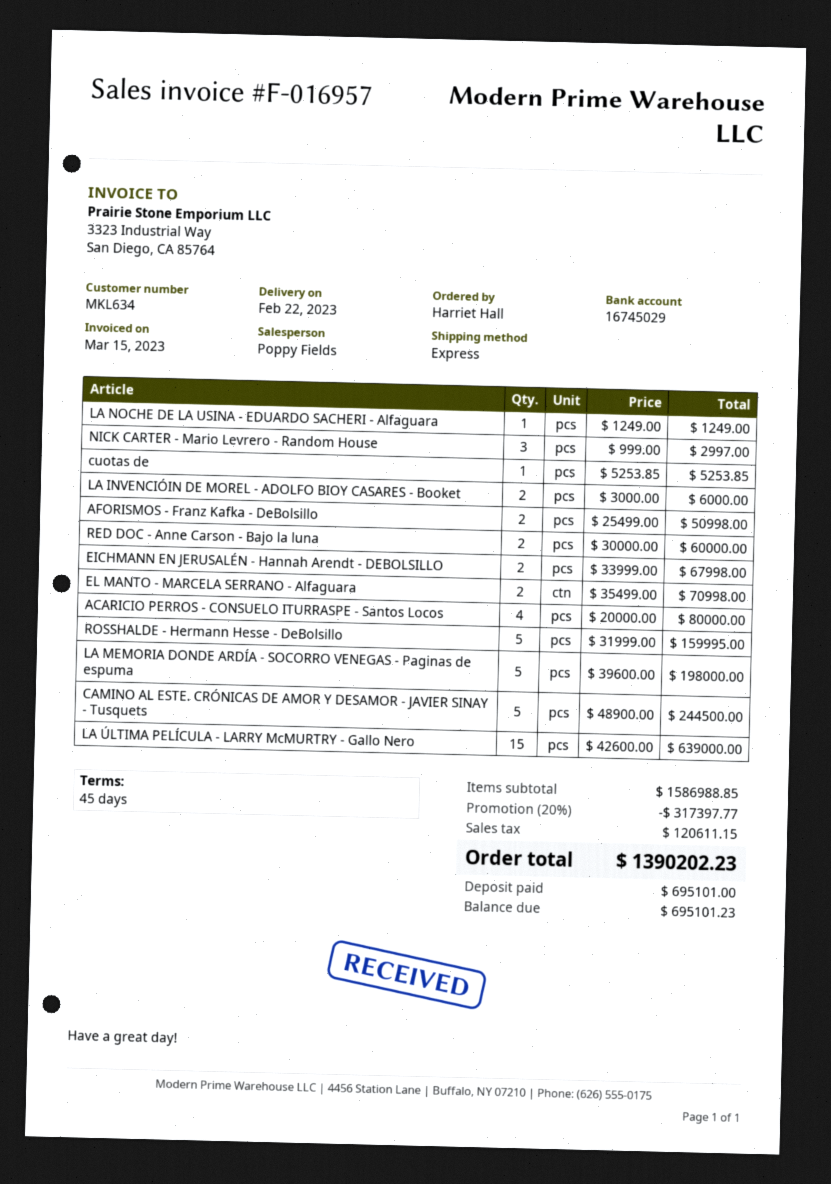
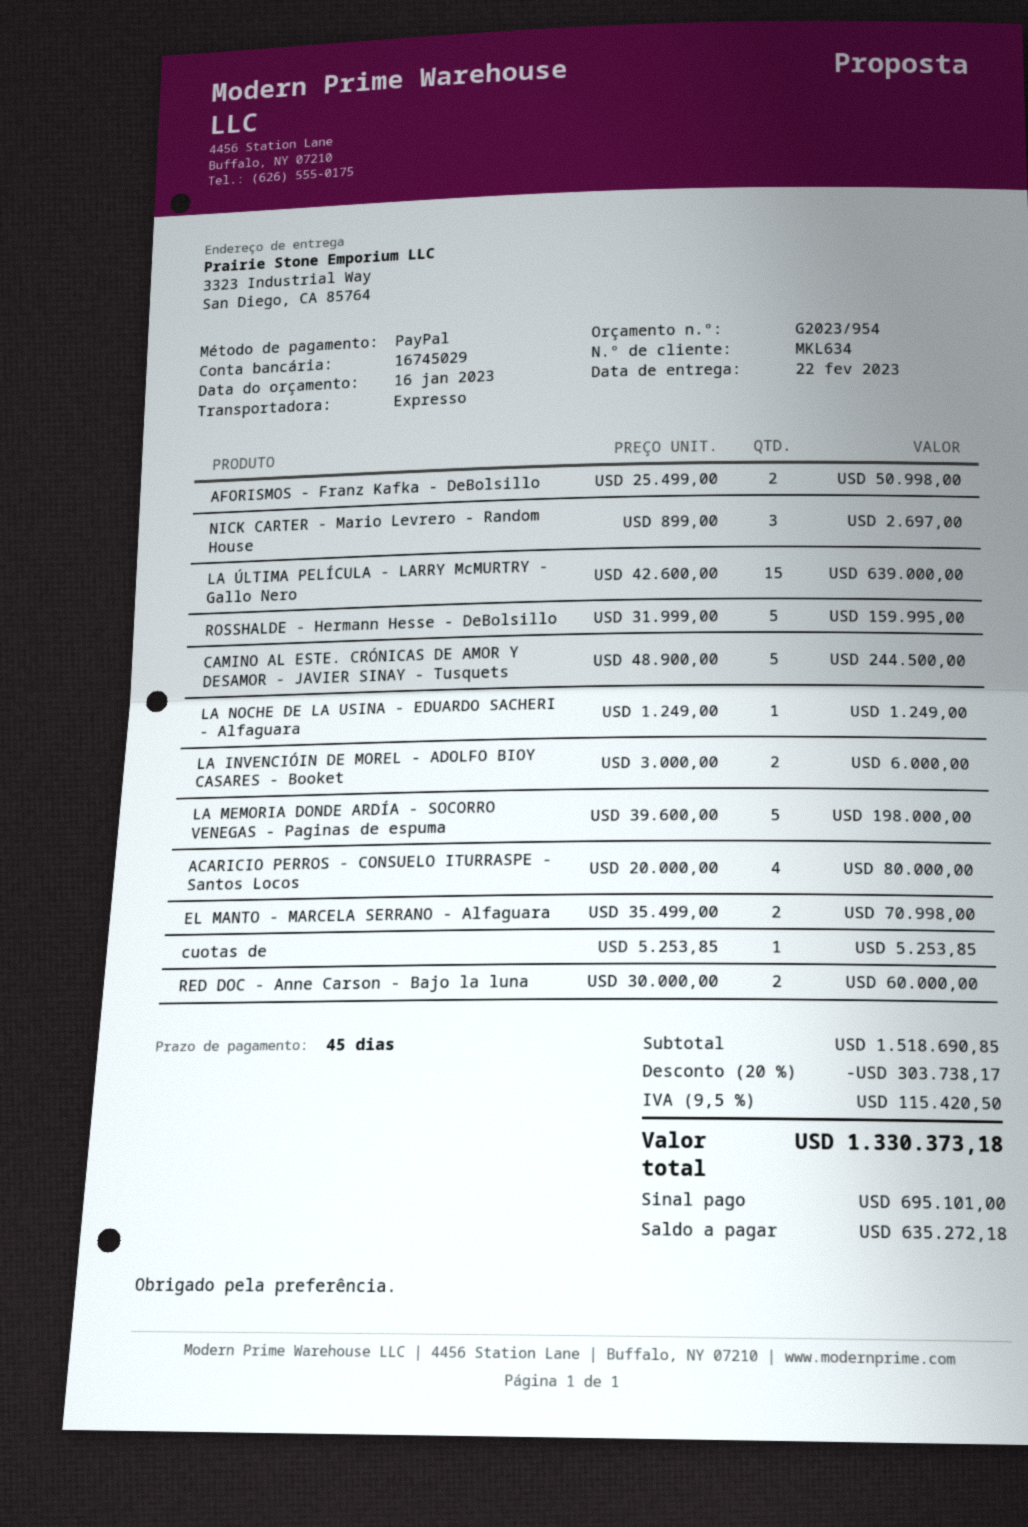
NICK CARTER - Mario Levrero - Random House: 3 x 999.00 = 2997.00 -> 3 x 899.00 = 2697.00
EICHMANN EN JERUSALÉN - Hannah Arendt - DEBOLSILLO: 2 x 33999.00 = 67998.00 -> none
subtotal: 1586988.85 -> 1518690.85
discount: 20% = 317397.77 -> 20% = 303738.17
tax: 120611.15 -> 115420.50
total: 1390202.23 -> 1330373.18
balance: 695101.23 -> 635272.18

